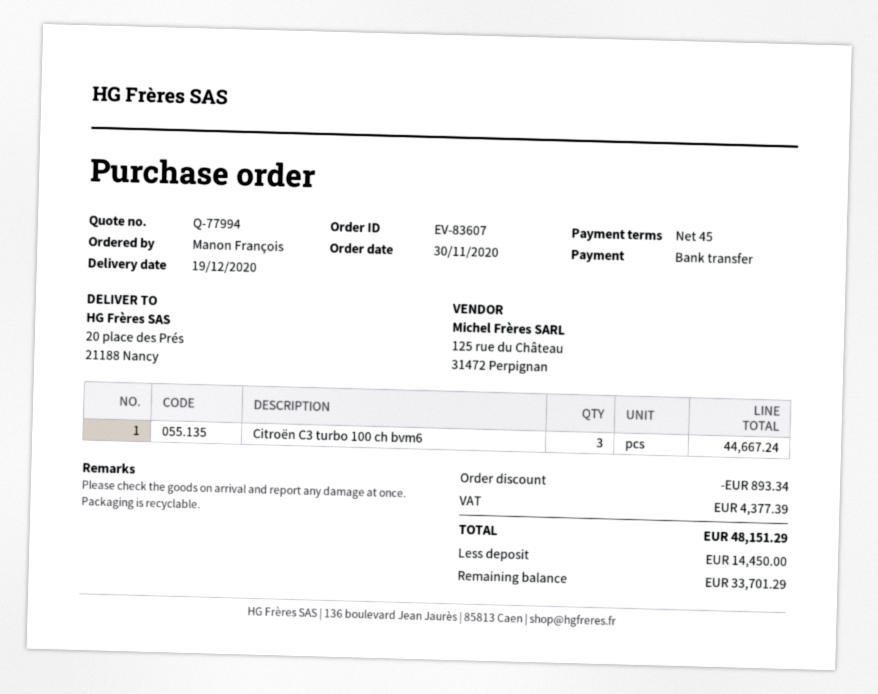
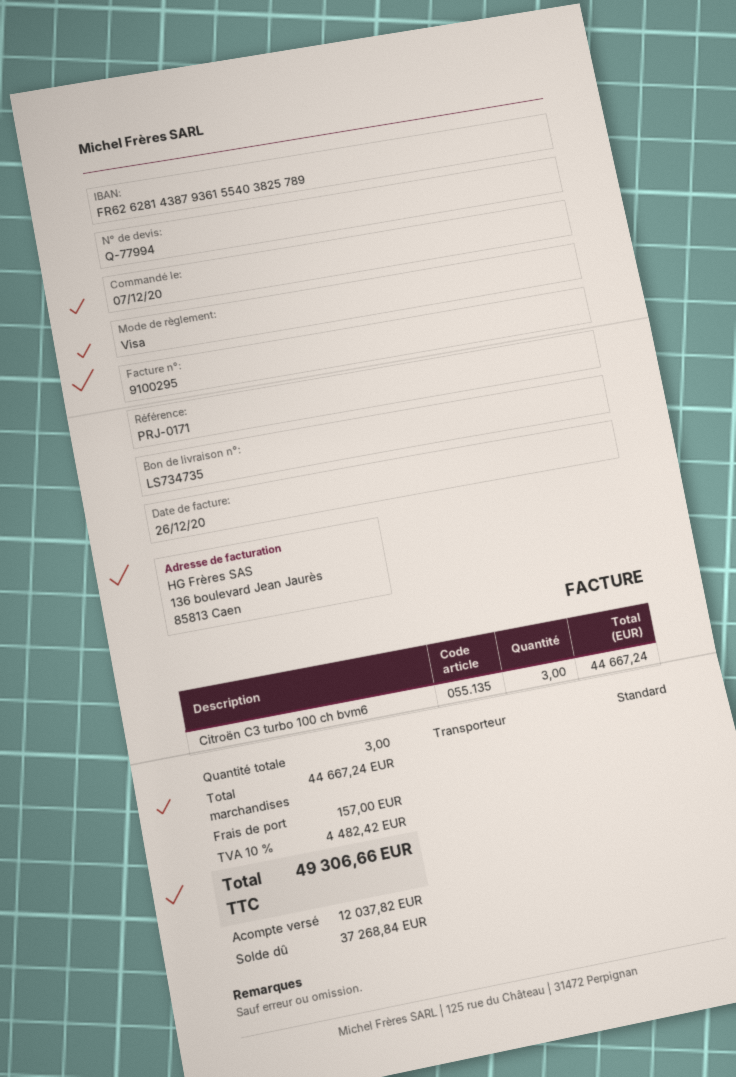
order date: 2020-11-30 -> 2020-12-07
payment method: bank transfer -> Visa
discount: 893.34 -> none
shipping: none -> 157.00
tax: 4377.39 -> 4482.42
total: 48151.29 -> 49306.66
deposit: 14450.00 -> 12037.82
balance: 33701.29 -> 37268.84

